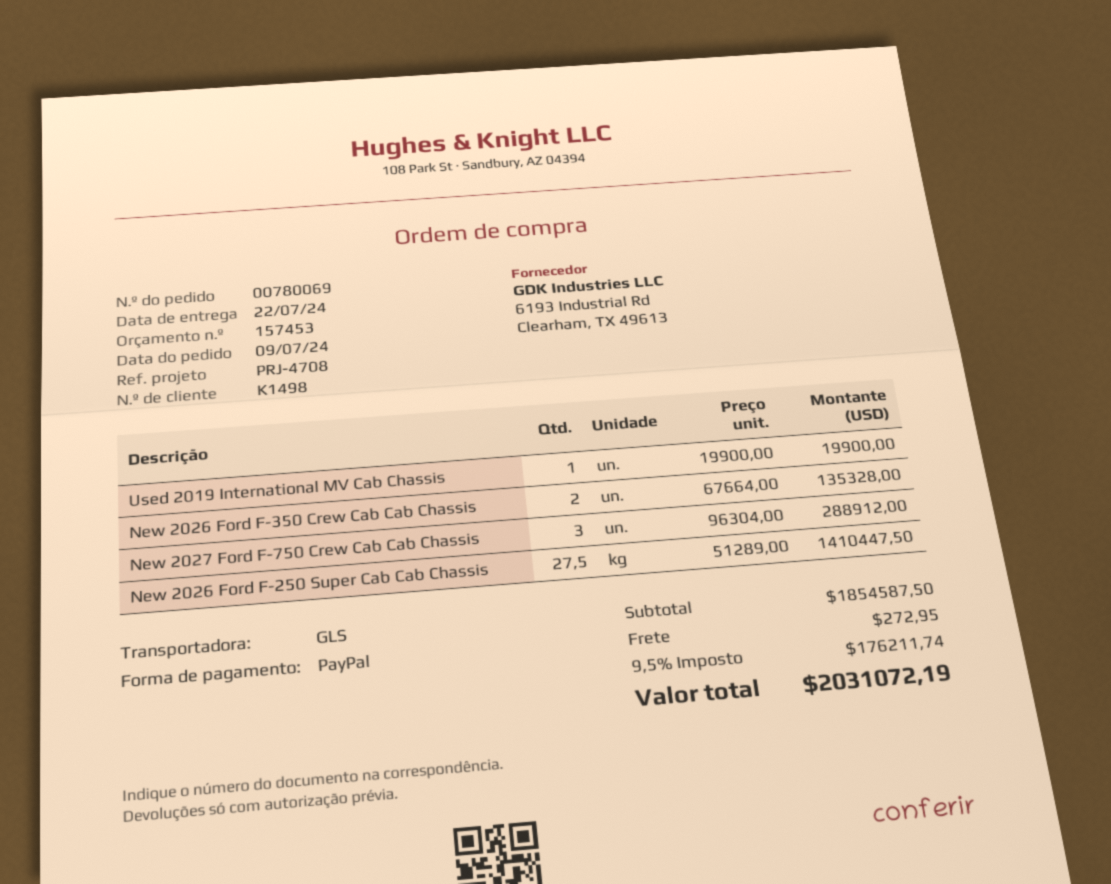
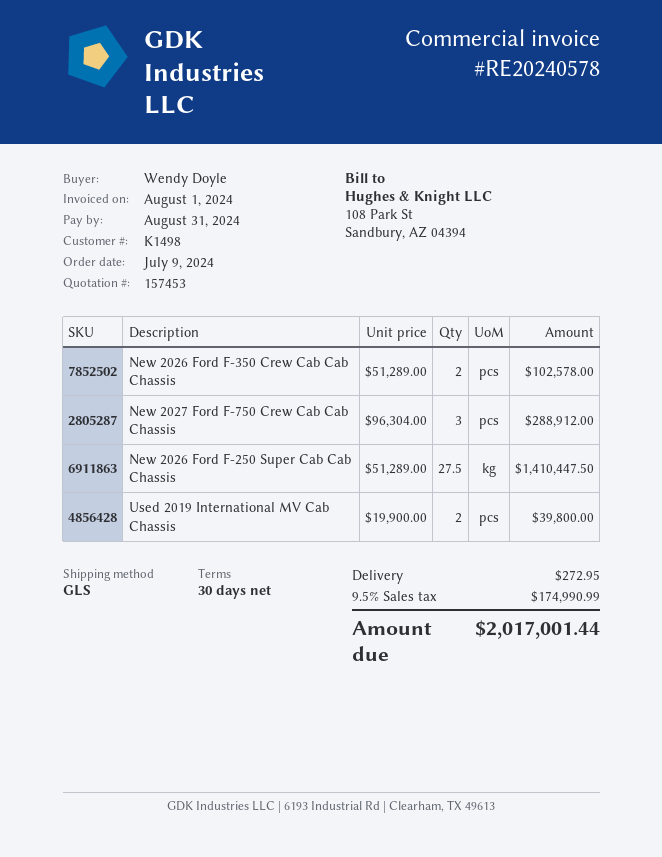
Used 2019 International MV Cab Chassis: 1 x 19900.00 = 19900.00 -> 2 x 19900.00 = 39800.00
New 2026 Ford F-350 Crew Cab Cab Chassis: 2 x 67664.00 = 135328.00 -> 2 x 51289.00 = 102578.00
tax: 9.5% = 176211.74 -> 9.5% = 174990.99
total: 2031072.19 -> 2017001.44

